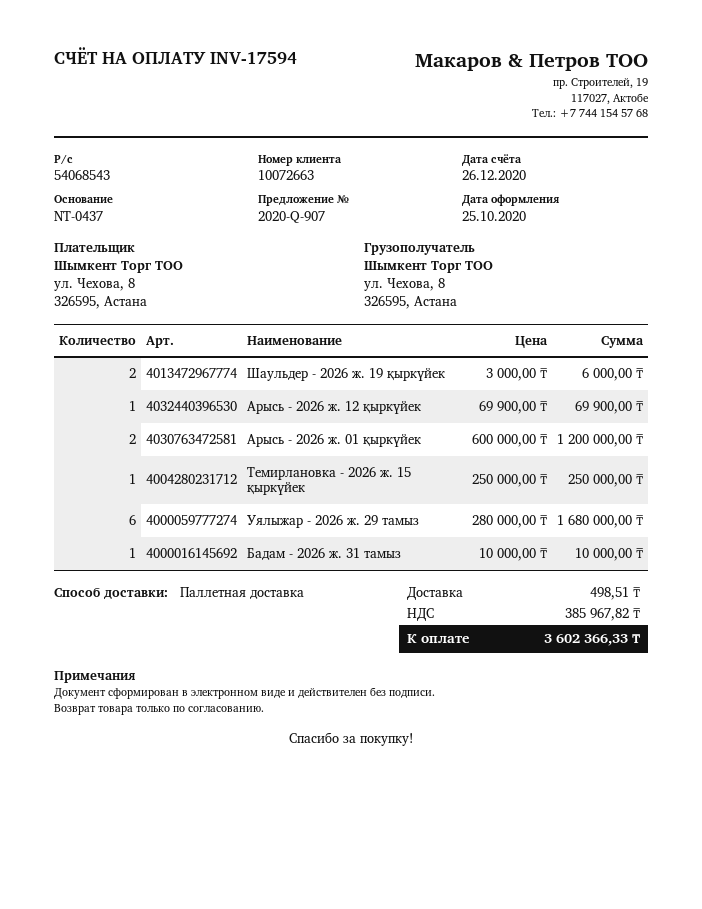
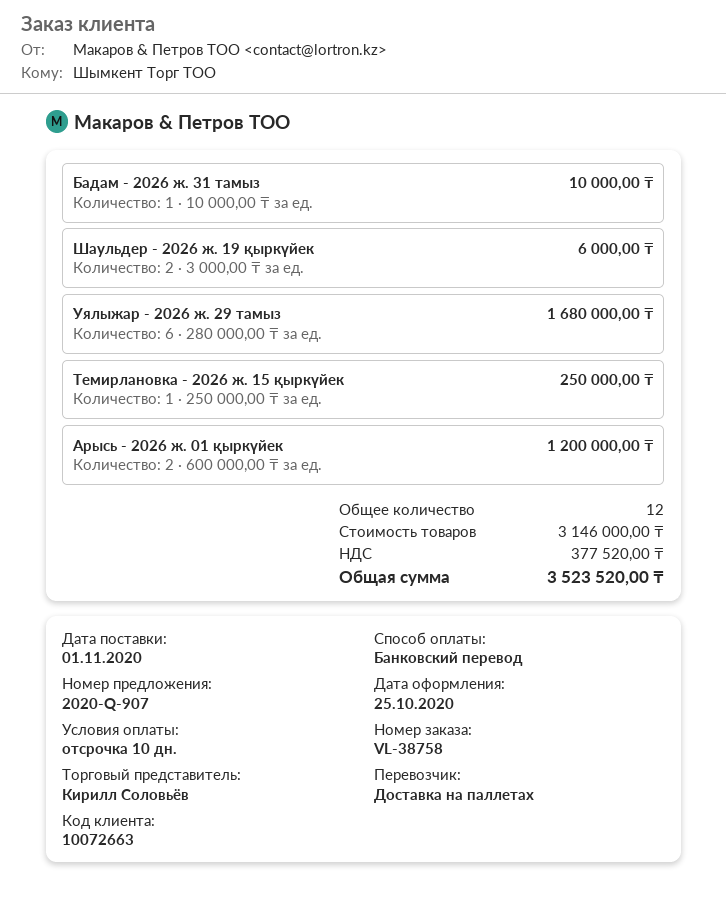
Арысь - 2026 ж. 12 қыркүйек: 1 x 69900.00 = 69900.00 -> none
shipping: 498.51 -> none
tax: 385967.82 -> 377520.00
total: 3602366.33 -> 3523520.00

